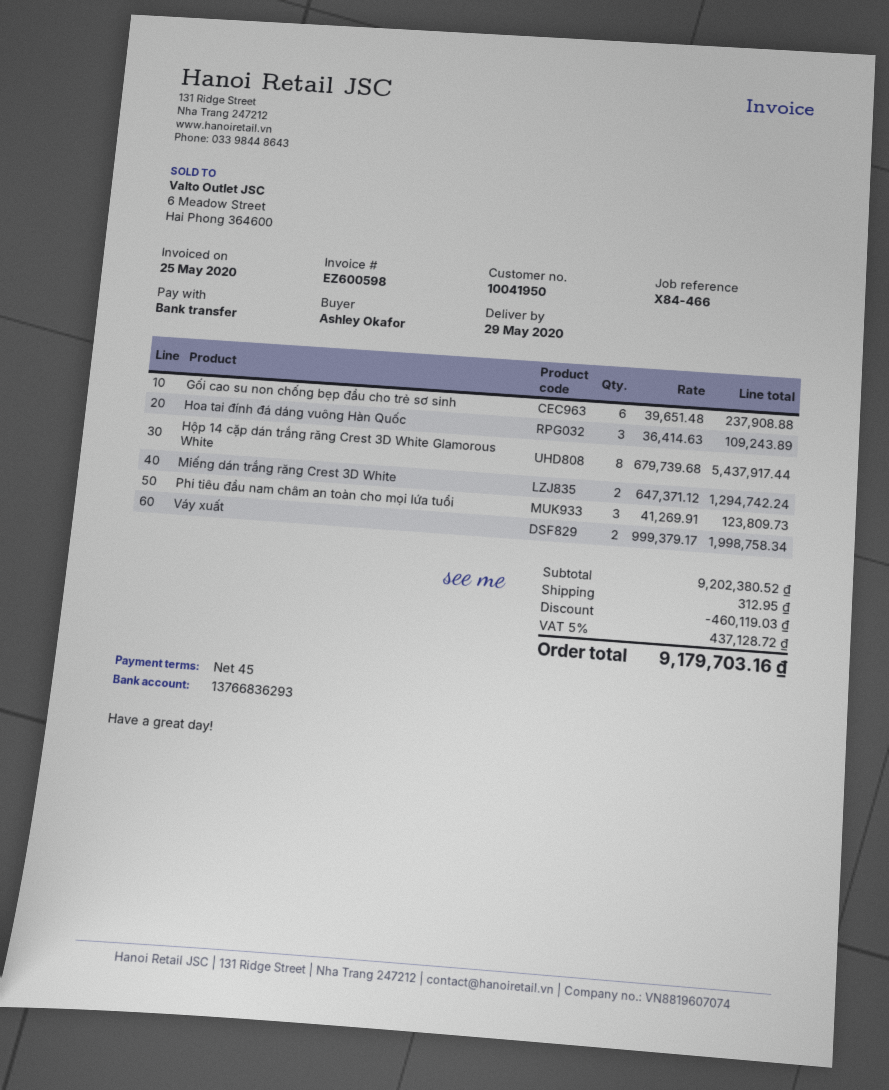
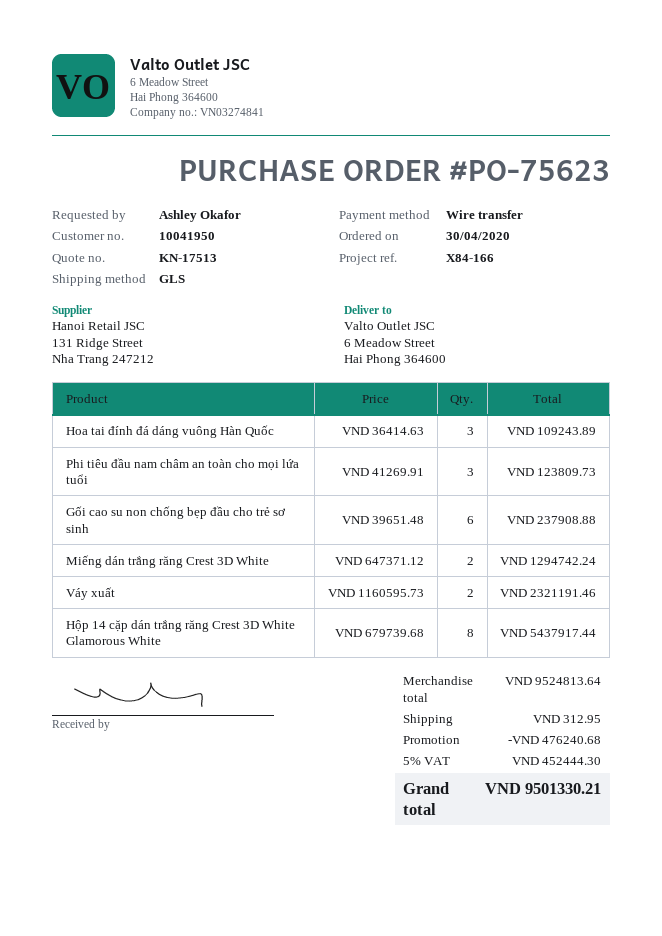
reference: X84-466 -> X84-166
Váy xuất: 2 x 999379.17 = 1998758.34 -> 2 x 1160595.73 = 2321191.46
subtotal: 9202380.52 -> 9524813.64
discount: 460119.03 -> 476240.68
tax: 5% = 437128.72 -> 5% = 452444.30
total: 9179703.16 -> 9501330.21

